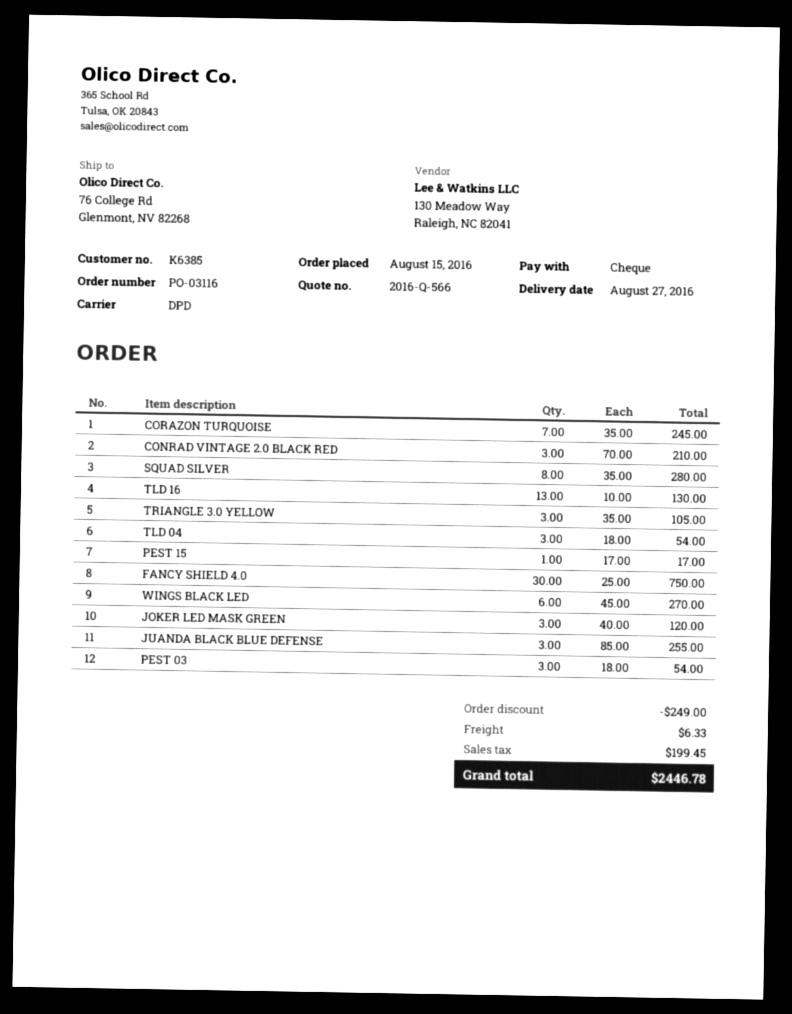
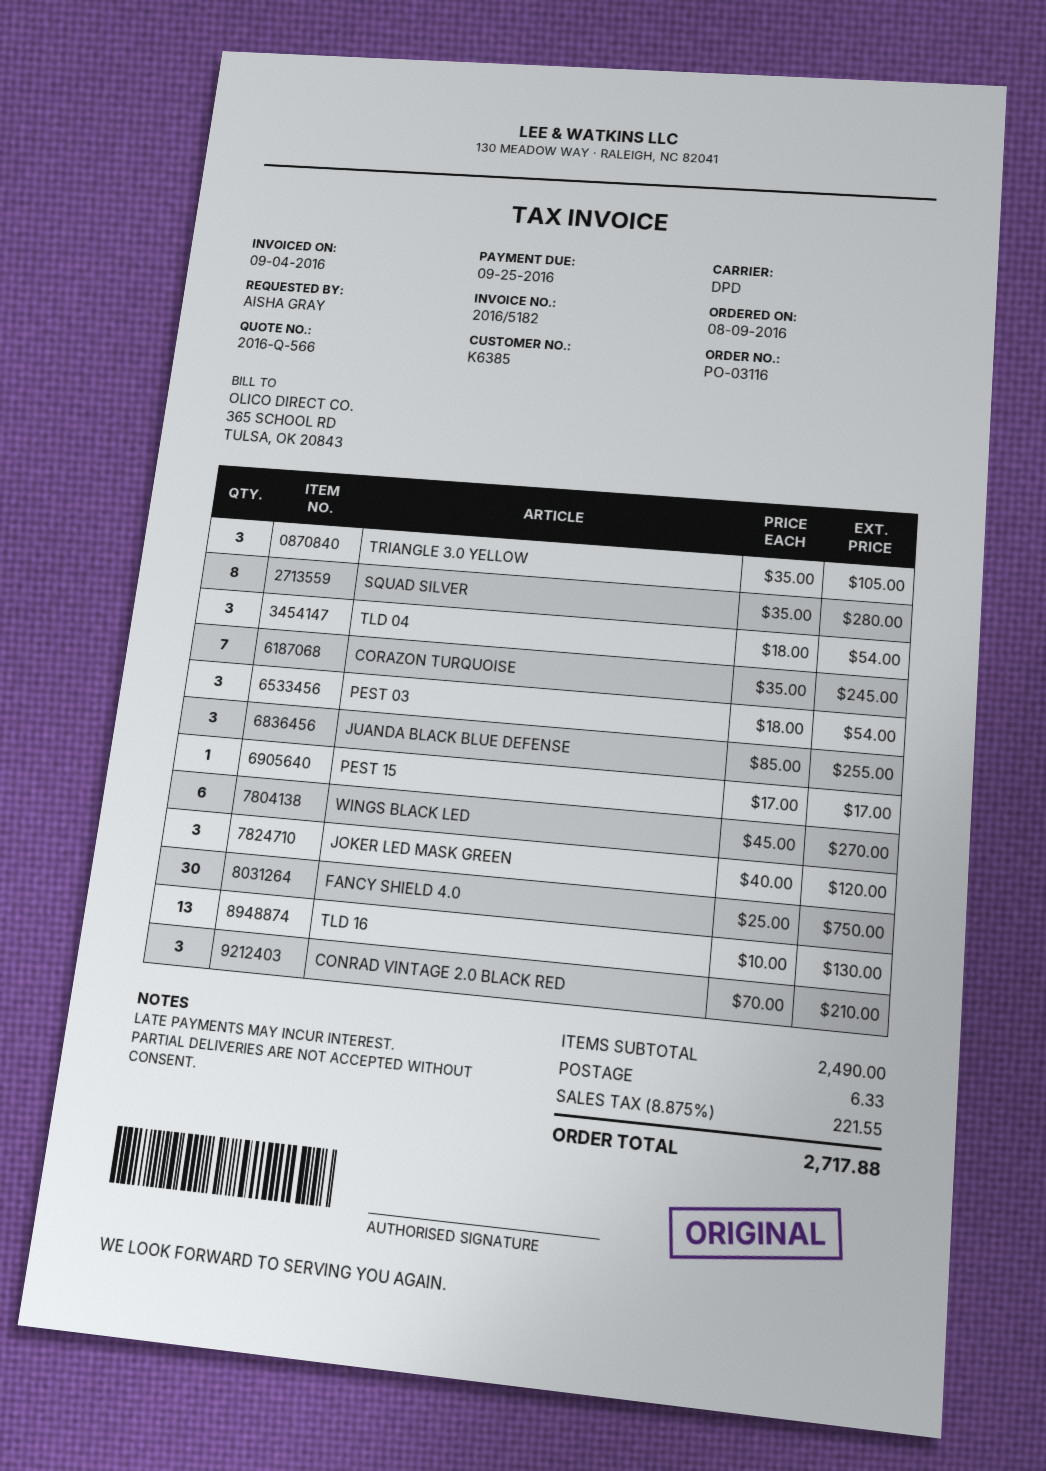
order date: 2016-08-15 -> 2016-08-09
discount: 249.00 -> none
tax: 199.45 -> 221.55
total: 2446.78 -> 2717.88

